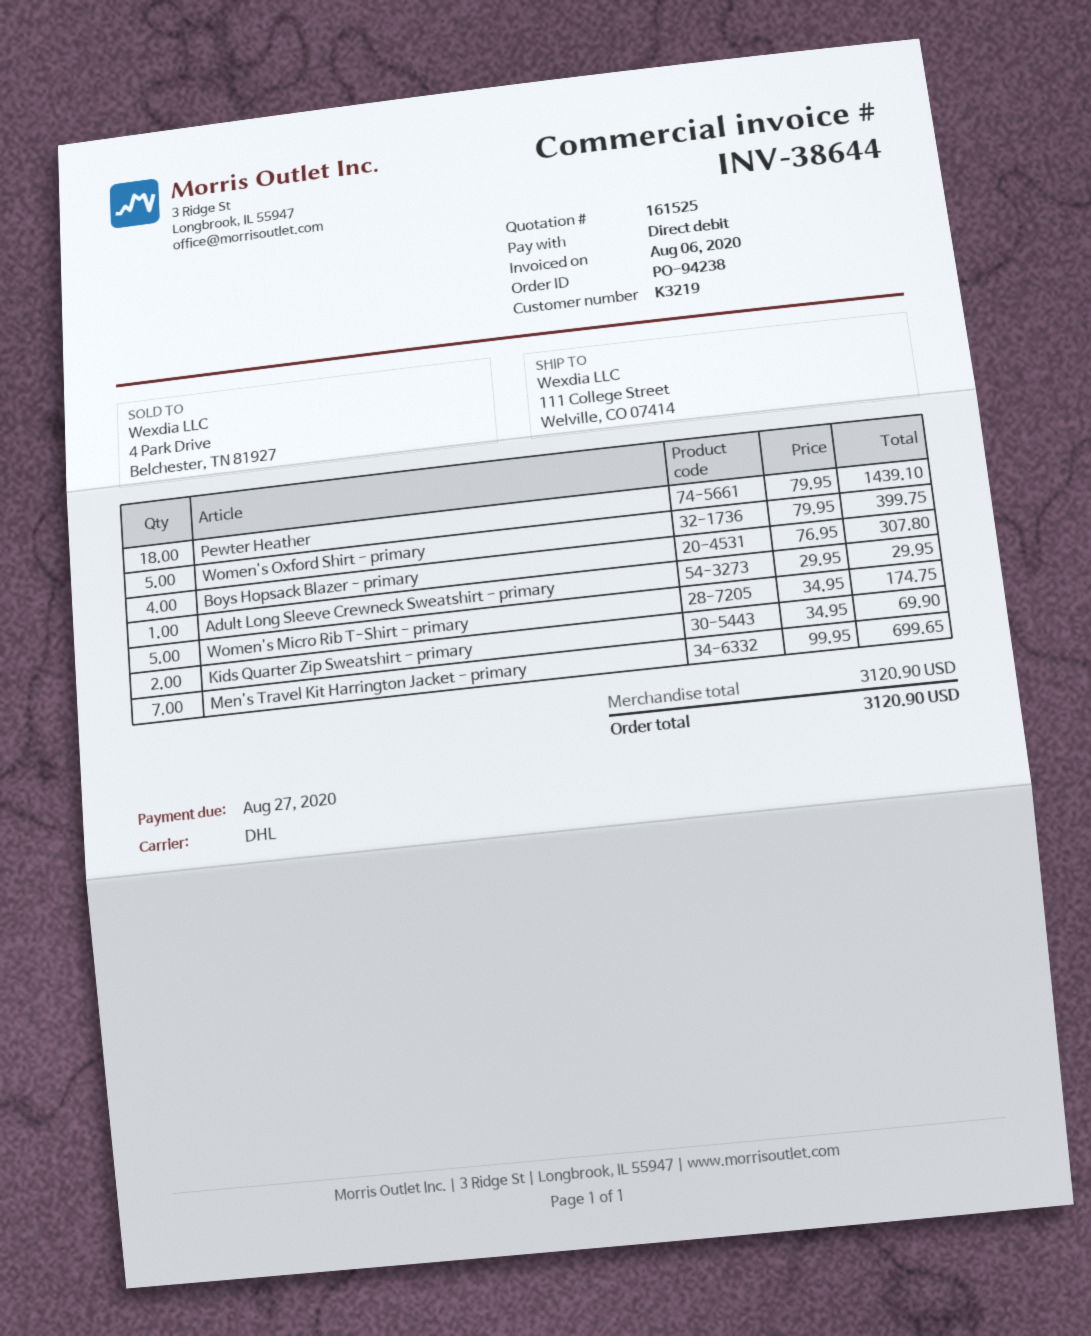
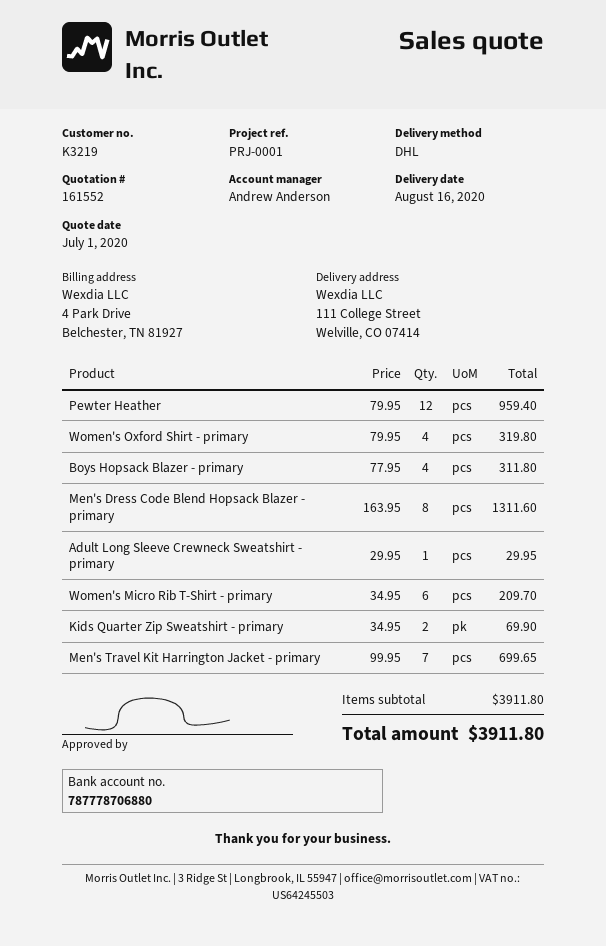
quote number: 161525 -> 161552
Pewter Heather: 18 x 79.95 = 1439.10 -> 12 x 79.95 = 959.40
Women's Oxford Shirt - primary: 5 x 79.95 = 399.75 -> 4 x 79.95 = 319.80
Boys Hopsack Blazer - primary: 4 x 76.95 = 307.80 -> 4 x 77.95 = 311.80
Women's Micro Rib T-Shirt - primary: 5 x 34.95 = 174.75 -> 6 x 34.95 = 209.70
Men's Dress Code Blend Hopsack Blazer - primary: none -> 8 x 163.95 = 1311.60
subtotal: 3120.90 -> 3911.80
total: 3120.90 -> 3911.80

